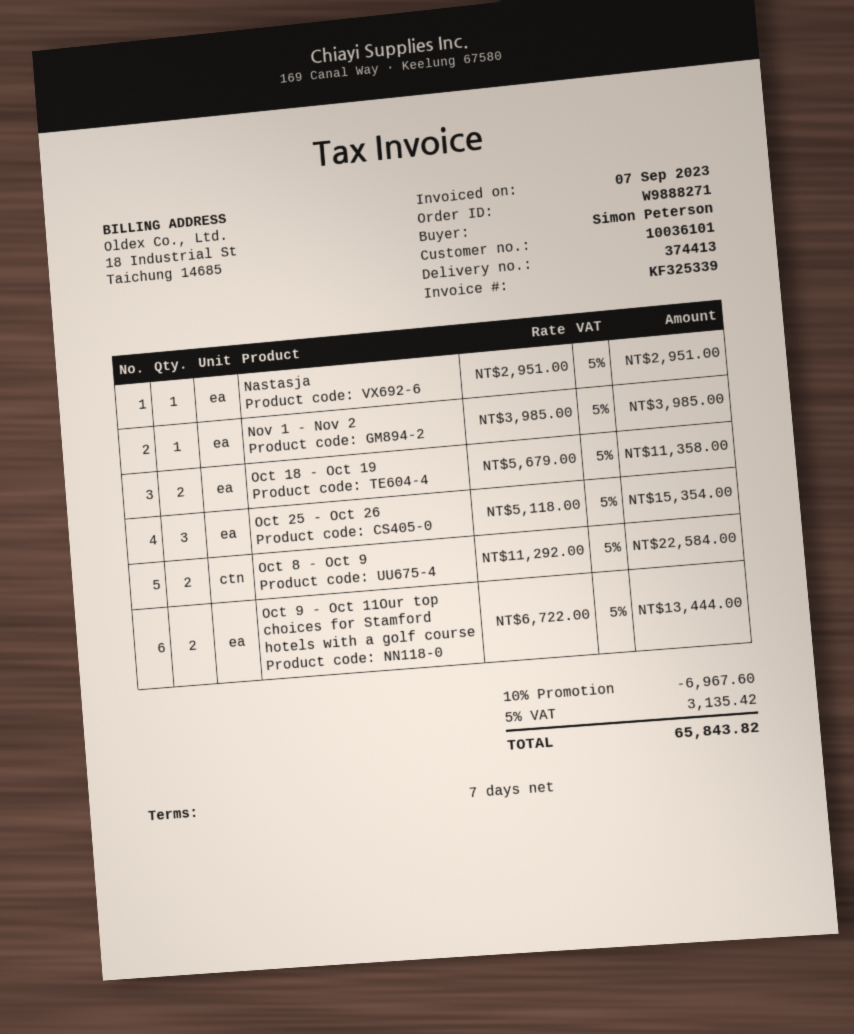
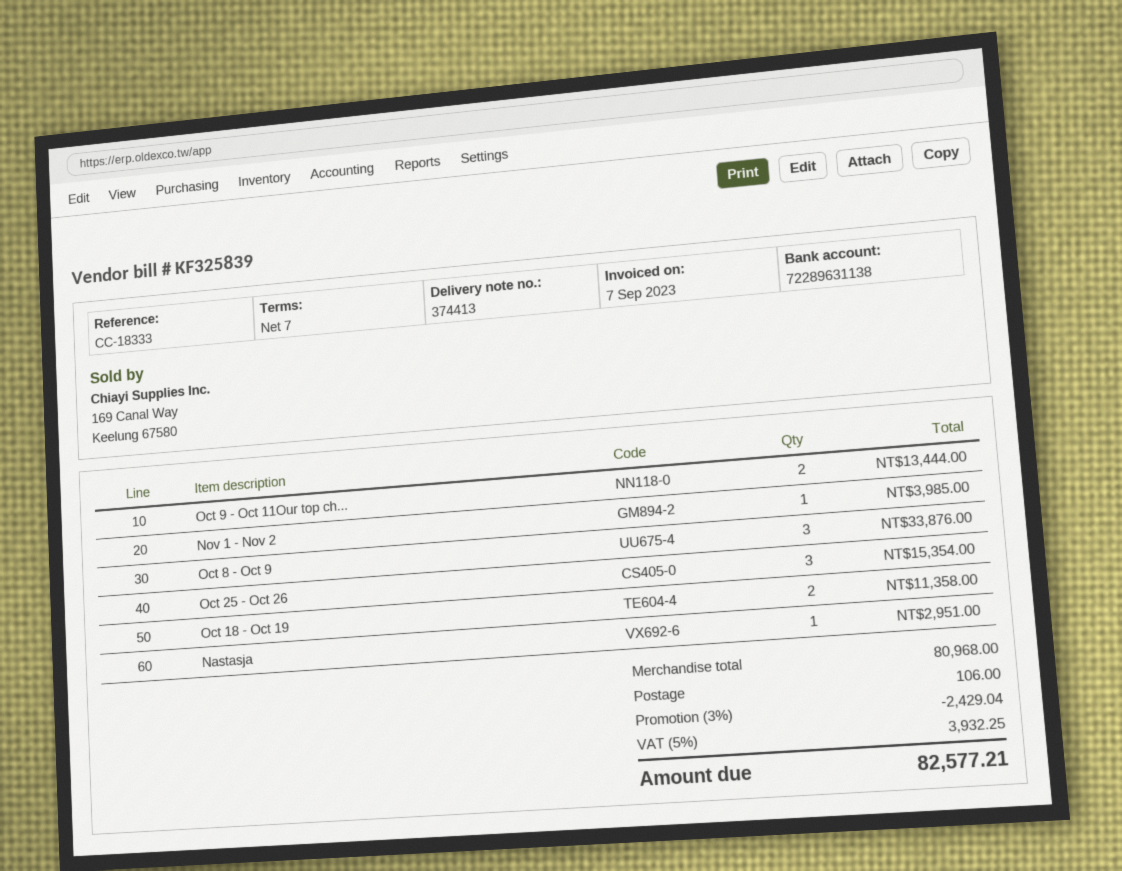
invoice number: KF325339 -> KF325839
Oct 8 - Oct 9: 2 for 22584.00 -> 3 for 33876.00
discount: 10% = 6967.60 -> 3% = 2429.04
shipping: none -> 106.00
tax: 5% = 3135.42 -> 5% = 3932.25
total: 65843.82 -> 82577.21

